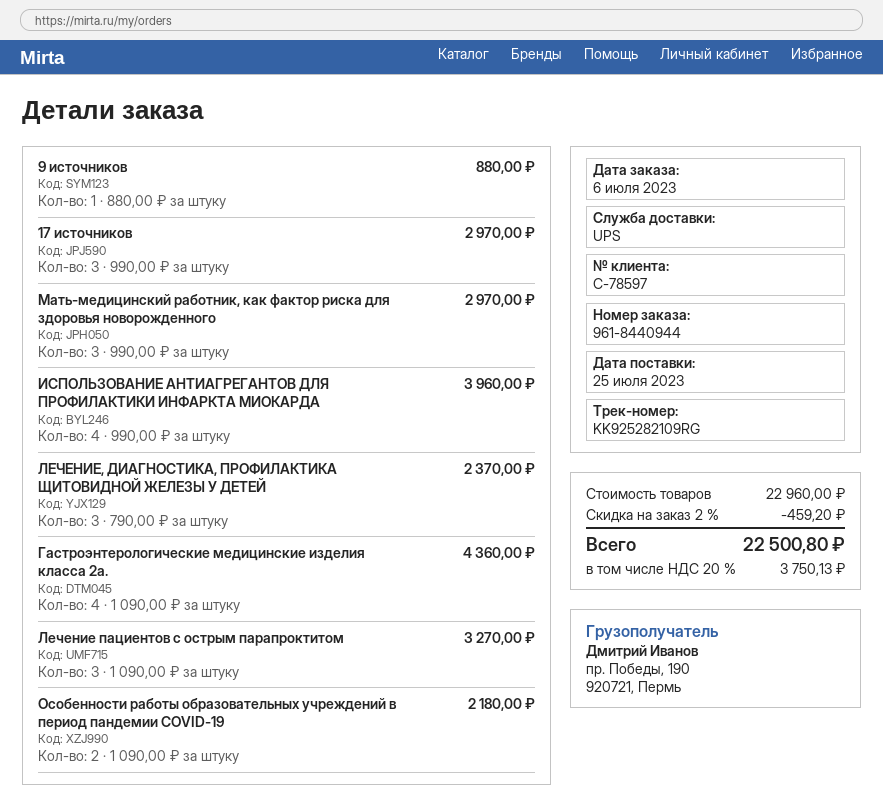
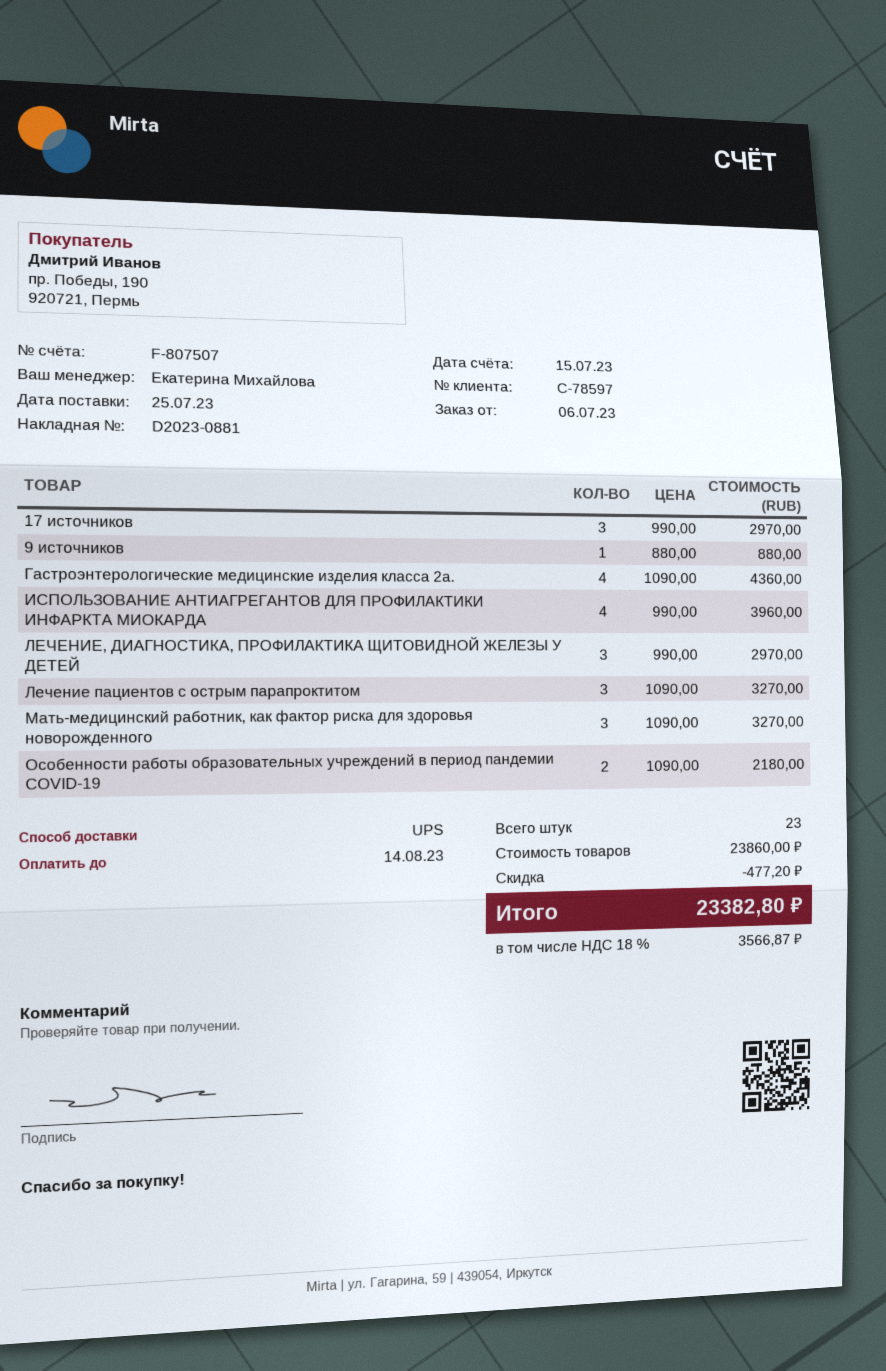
Мать-медицинский работник, как фактор риска для здоровья новорожденного: 3 x 990.00 = 2970.00 -> 3 x 1090.00 = 3270.00
ЛЕЧЕНИЕ, ДИАГНОСТИКА, ПРОФИЛАКТИКА ЩИТОВИДНОЙ ЖЕЛЕЗЫ У ДЕТЕЙ: 3 x 790.00 = 2370.00 -> 3 x 990.00 = 2970.00
subtotal: 22960.00 -> 23860.00
discount: 459.20 -> 477.20
tax: 20% = 3750.13 -> 18% = 3566.87
total: 22500.80 -> 23382.80

